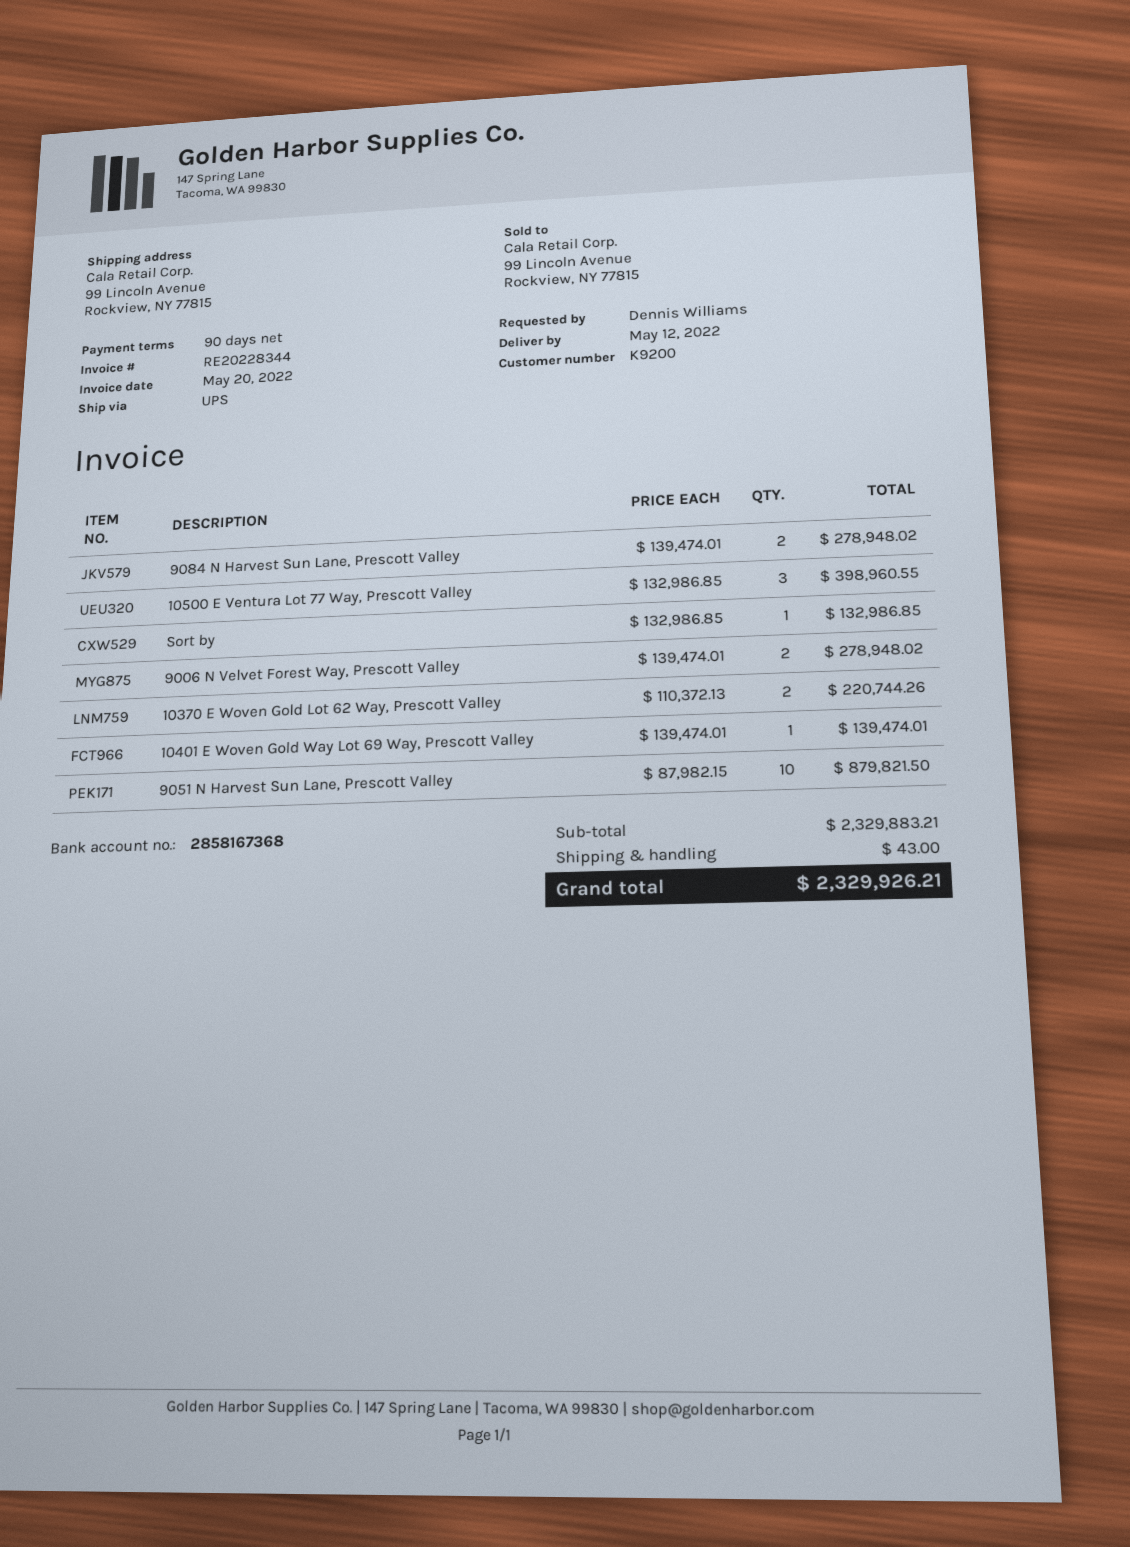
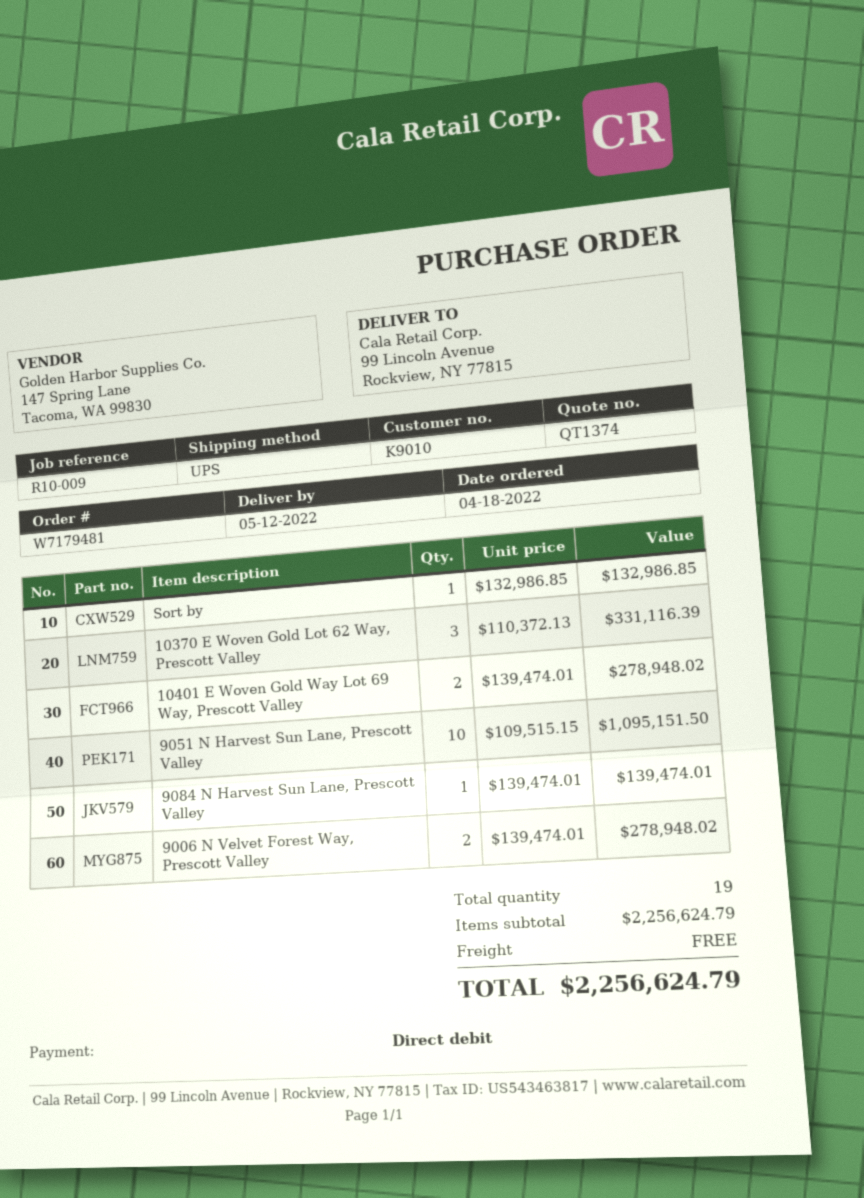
customer number: K9200 -> K9010
9084 N Harvest Sun Lane, Prescott Valley: 2 x 139474.01 = 278948.02 -> 1 x 139474.01 = 139474.01
10500 E Ventura Lot 77 Way, Prescott Valley: 3 x 132986.85 = 398960.55 -> none
10370 E Woven Gold Lot 62 Way, Prescott Valley: 2 x 110372.13 = 220744.26 -> 3 x 110372.13 = 331116.39
10401 E Woven Gold Way Lot 69 Way, Prescott Valley: 1 x 139474.01 = 139474.01 -> 2 x 139474.01 = 278948.02
9051 N Harvest Sun Lane, Prescott Valley: 10 x 87982.15 = 879821.50 -> 10 x 109515.15 = 1095151.50
subtotal: 2329883.21 -> 2256624.79
shipping: 43.00 -> 0.00
total: 2329926.21 -> 2256624.79

